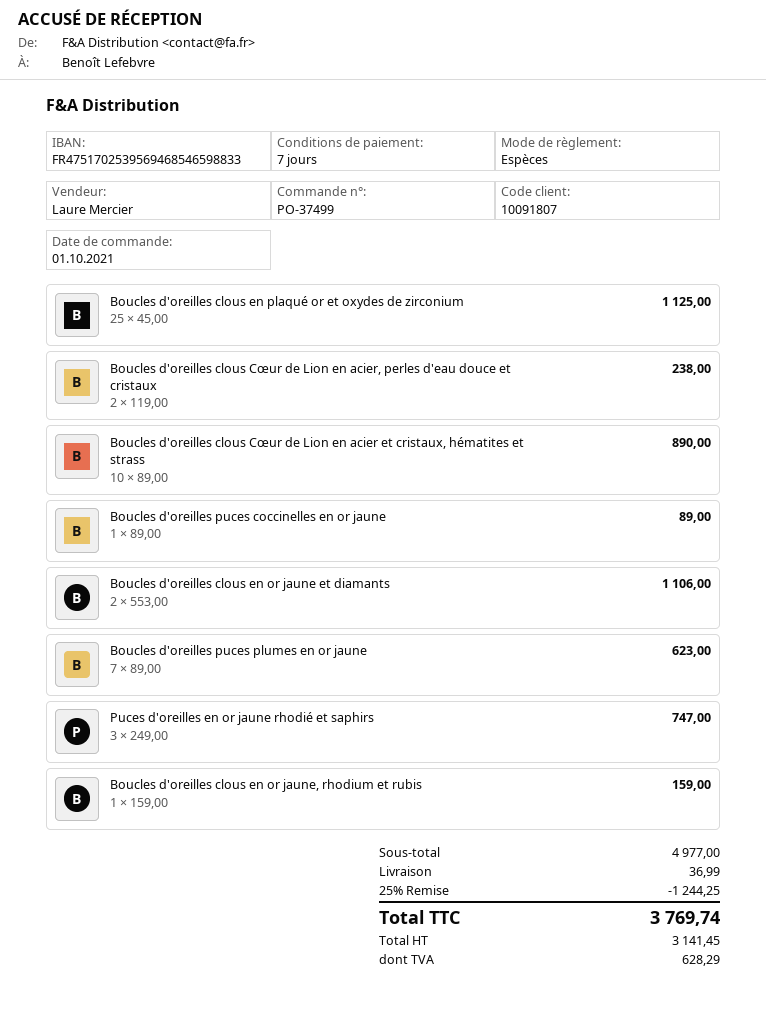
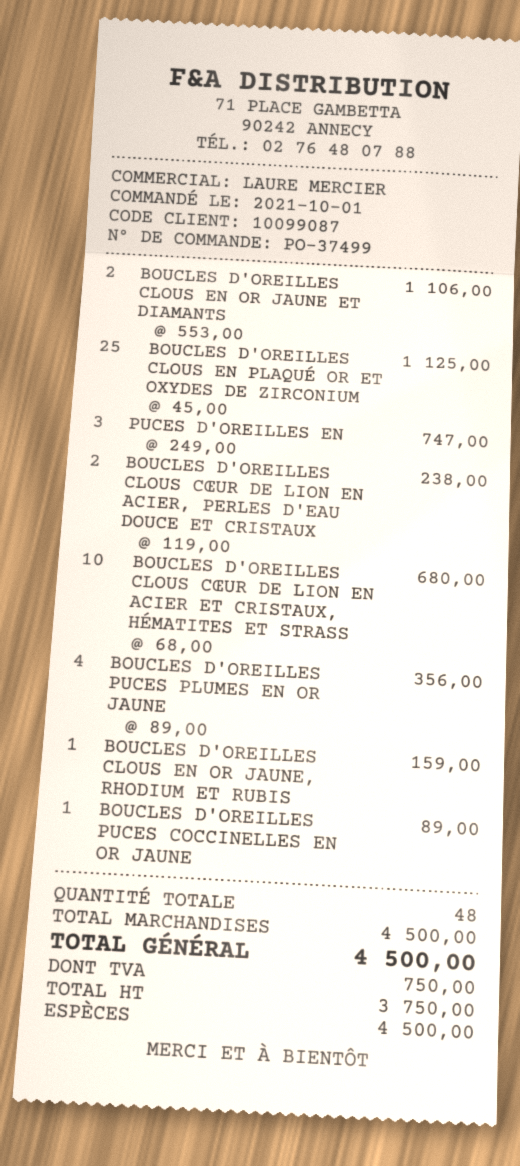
customer number: 10091807 -> 10099087
Boucles d'oreilles clous Cœur de Lion en acier et cristaux, hématites et strass: 10 x 89.00 = 890.00 -> 10 x 68.00 = 680.00
Boucles d'oreilles puces plumes en or jaune: 7 x 89.00 = 623.00 -> 4 x 89.00 = 356.00
subtotal: 4977.00 -> 4500.00
discount: 25% = 1244.25 -> none
shipping: 36.99 -> none
net: 3141.45 -> 3750.00
tax: 628.29 -> 750.00
total: 3769.74 -> 4500.00

